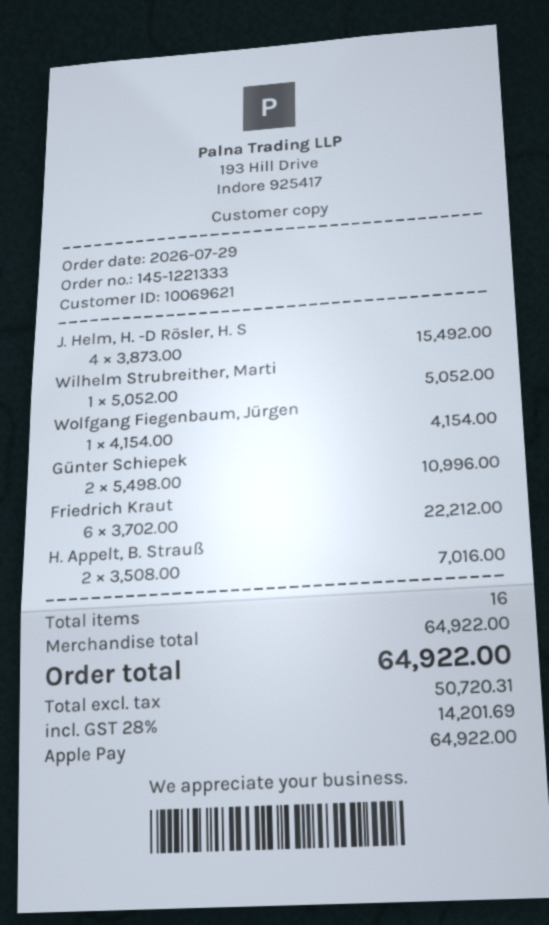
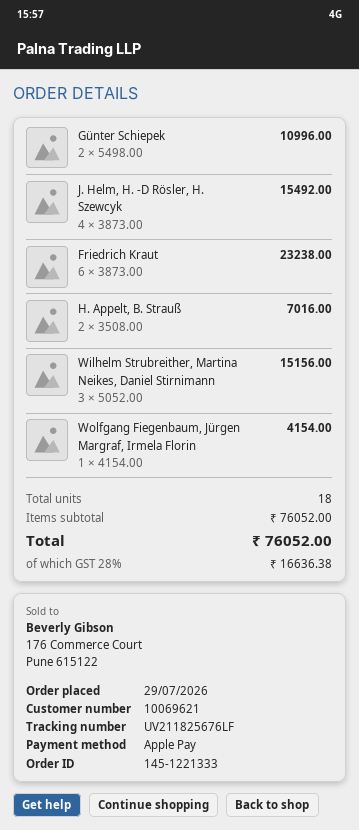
Wilhelm Strubreither, Marti: 1 x 5052.00 = 5052.00 -> 3 x 5052.00 = 15156.00
Friedrich Kraut: 6 x 3702.00 = 22212.00 -> 6 x 3873.00 = 23238.00
total quantity: 16 -> 18
subtotal: 64922.00 -> 76052.00
tax: 28% = 14201.69 -> 28% = 16636.38
total: 64922.00 -> 76052.00

